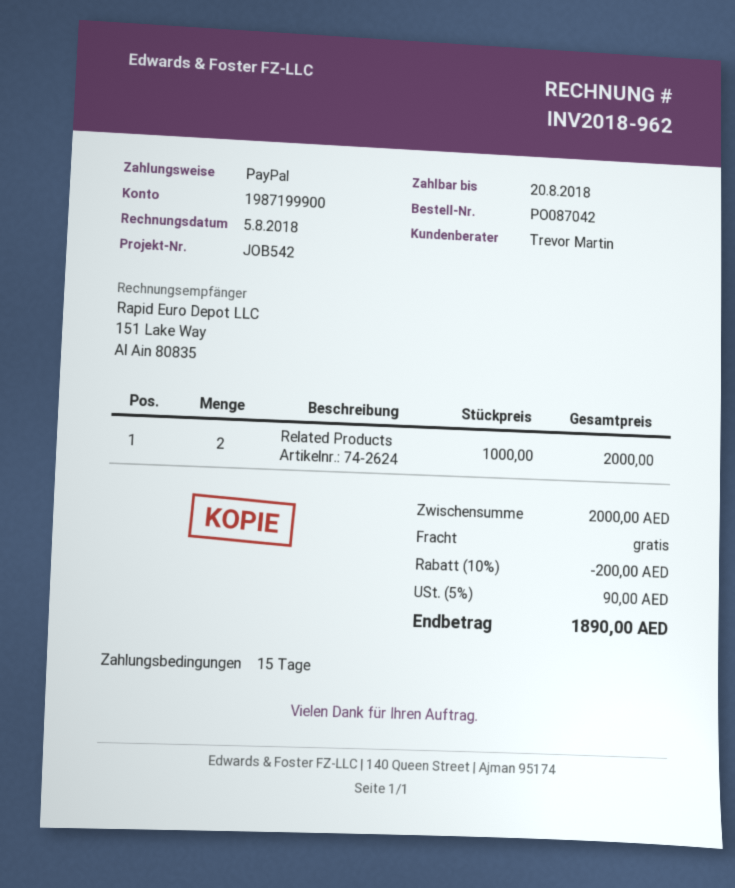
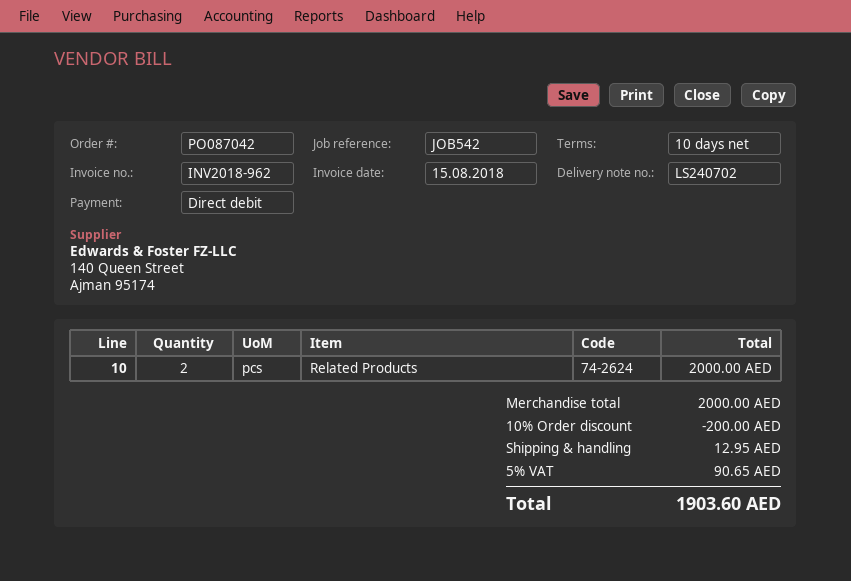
invoice date: 2018-08-05 -> 2018-08-15
payment terms: 15 days -> 10 days
payment method: PayPal -> direct debit
shipping: 0.00 -> 12.95
tax: 5% = 90.00 -> 5% = 90.65
total: 1890.00 -> 1903.60

